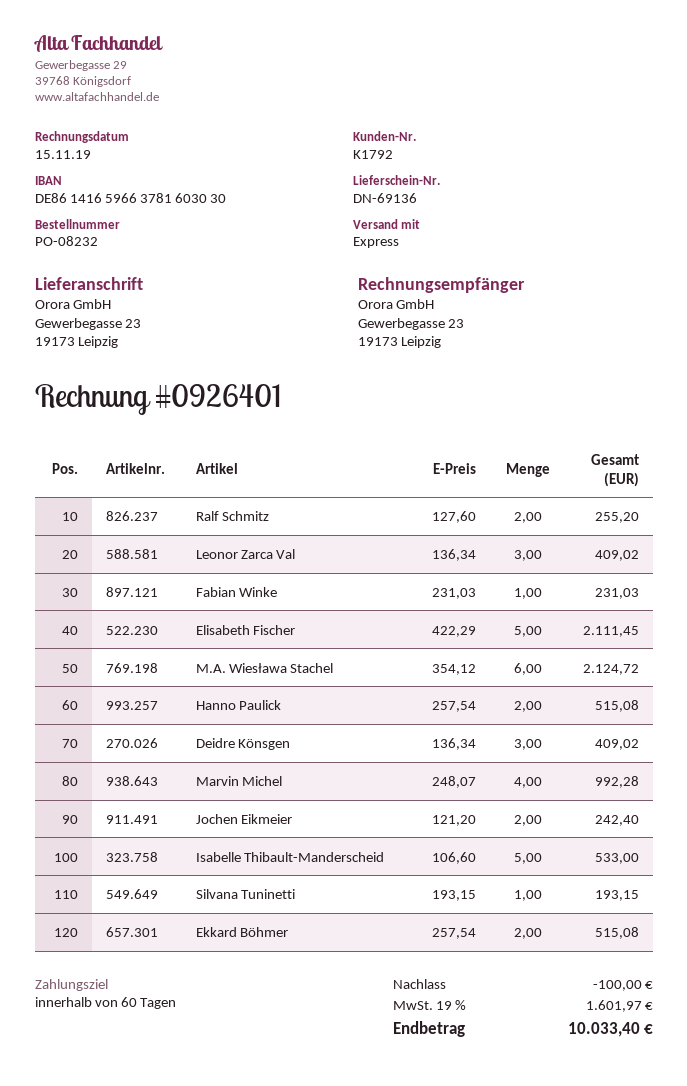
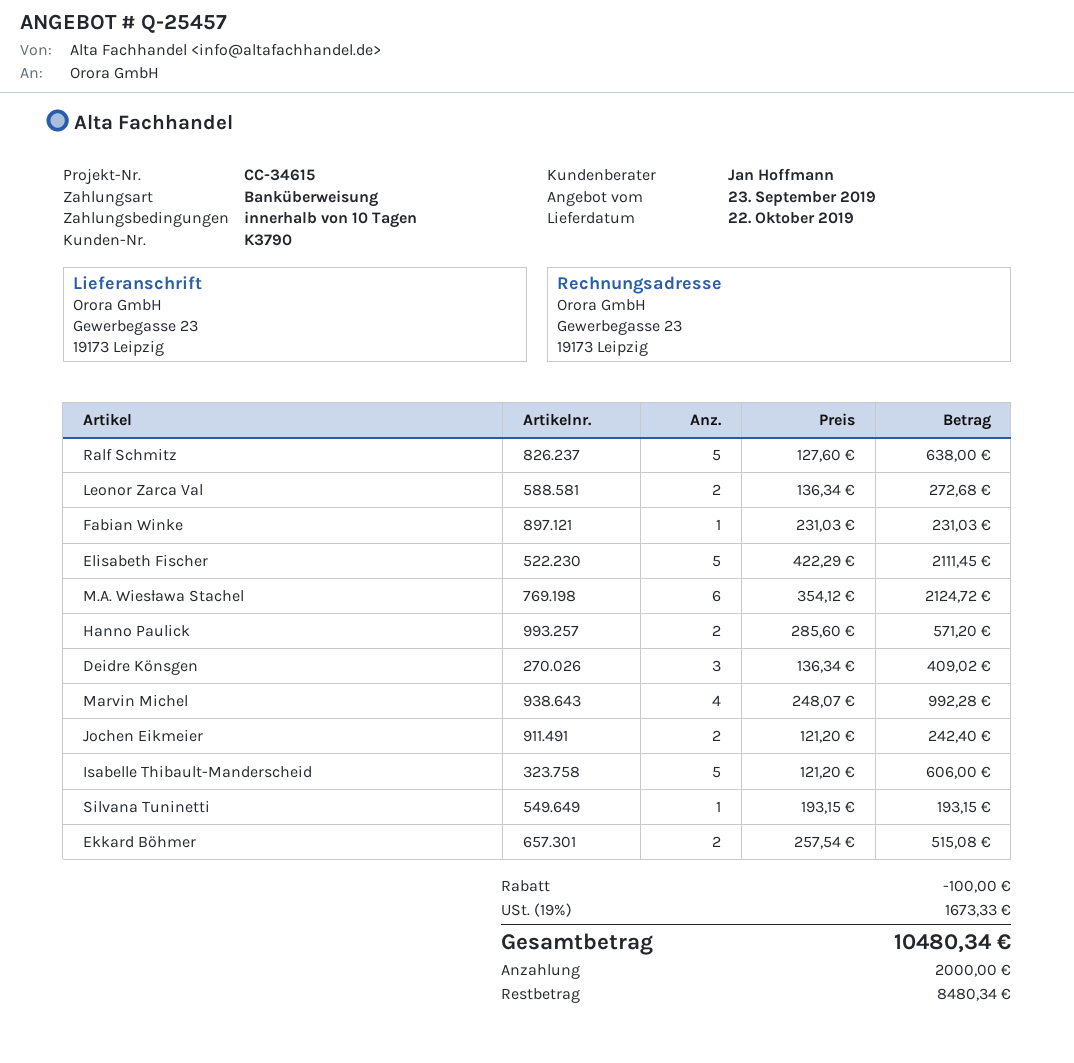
payment terms: 60 days -> 10 days
customer number: K1792 -> K3790
Ralf Schmitz: 2 x 127.60 = 255.20 -> 5 x 127.60 = 638.00
Leonor Zarca Val: 3 x 136.34 = 409.02 -> 2 x 136.34 = 272.68
Hanno Paulick: 2 x 257.54 = 515.08 -> 2 x 285.60 = 571.20
Isabelle Thibault-Manderscheid: 5 x 106.60 = 533.00 -> 5 x 121.20 = 606.00
tax: 19% = 1601.97 -> 19% = 1673.33
total: 10033.40 -> 10480.34

